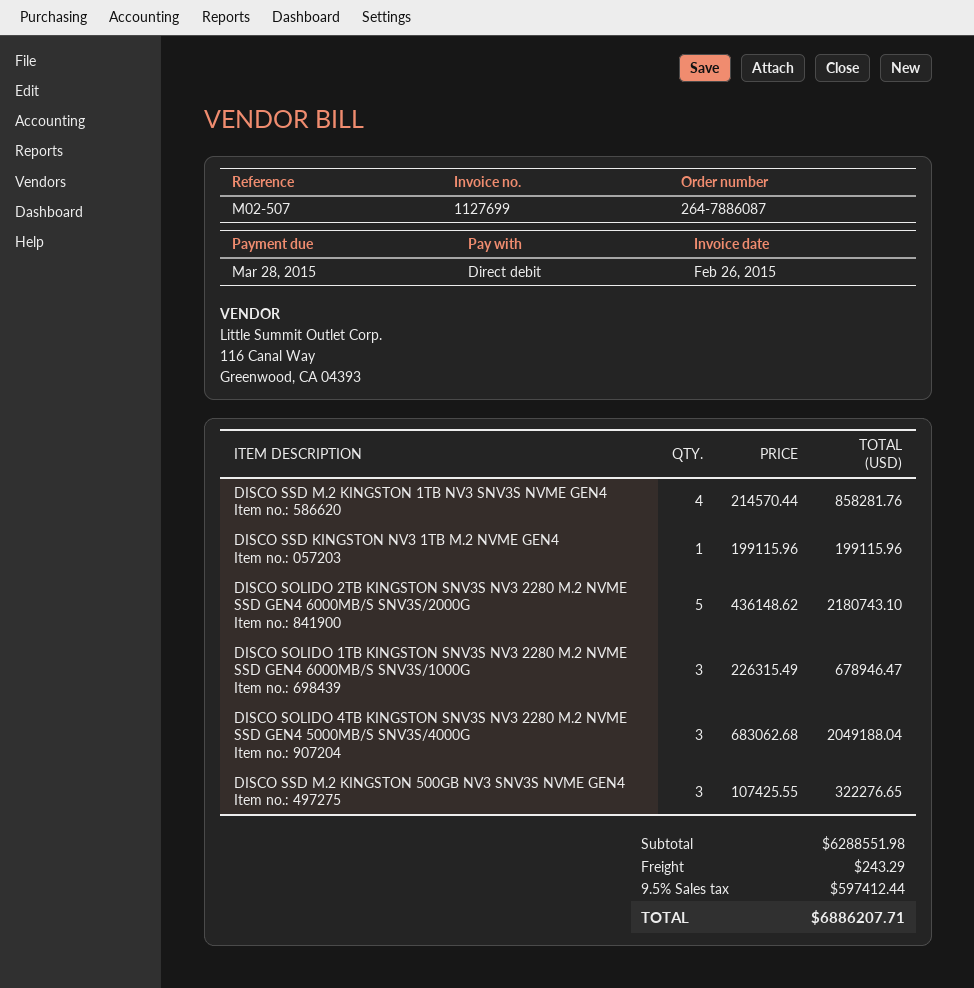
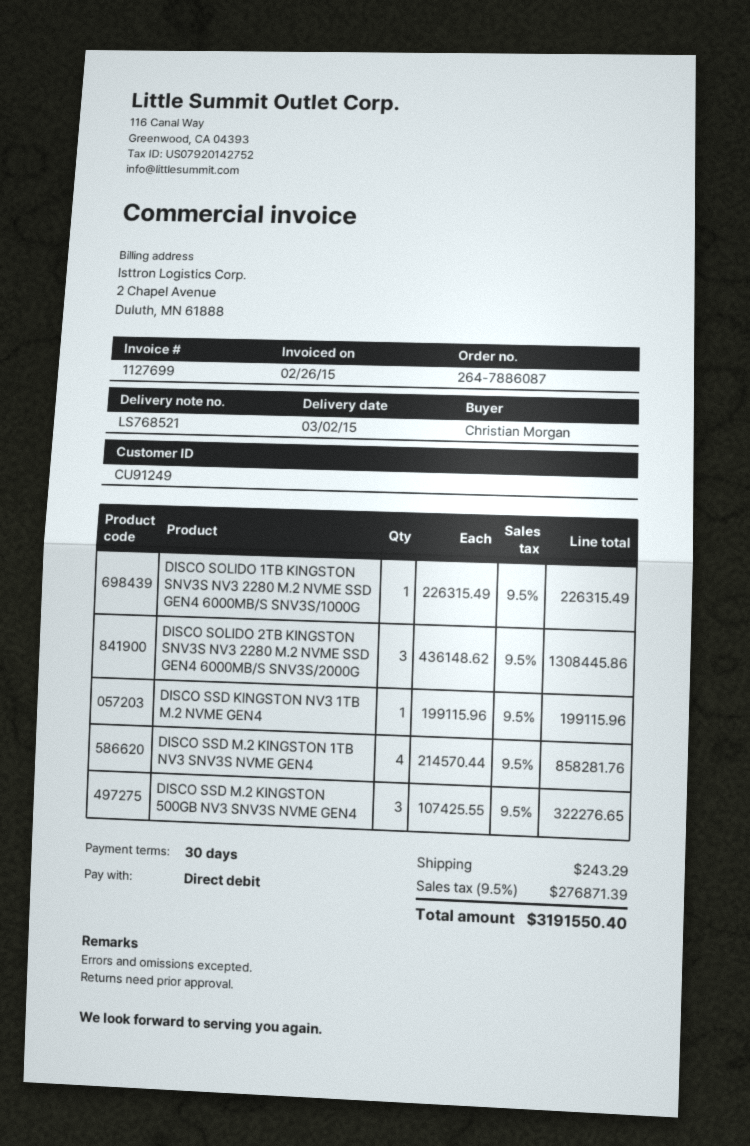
DISCO SOLIDO 2TB KINGSTON SNV3S NV3 2280 M.2 NVME SSD GEN4 6000MB/S SNV3S/2000G: 5 x 436148.62 = 2180743.10 -> 3 x 436148.62 = 1308445.86
DISCO SOLIDO 1TB KINGSTON SNV3S NV3 2280 M.2 NVME SSD GEN4 6000MB/S SNV3S/1000G: 3 x 226315.49 = 678946.47 -> 1 x 226315.49 = 226315.49
DISCO SOLIDO 4TB KINGSTON SNV3S NV3 2280 M.2 NVME SSD GEN4 5000MB/S SNV3S/4000G: 3 x 683062.68 = 2049188.04 -> none
tax: 9.5% = 597412.44 -> 9.5% = 276871.39
total: 6886207.71 -> 3191550.40

